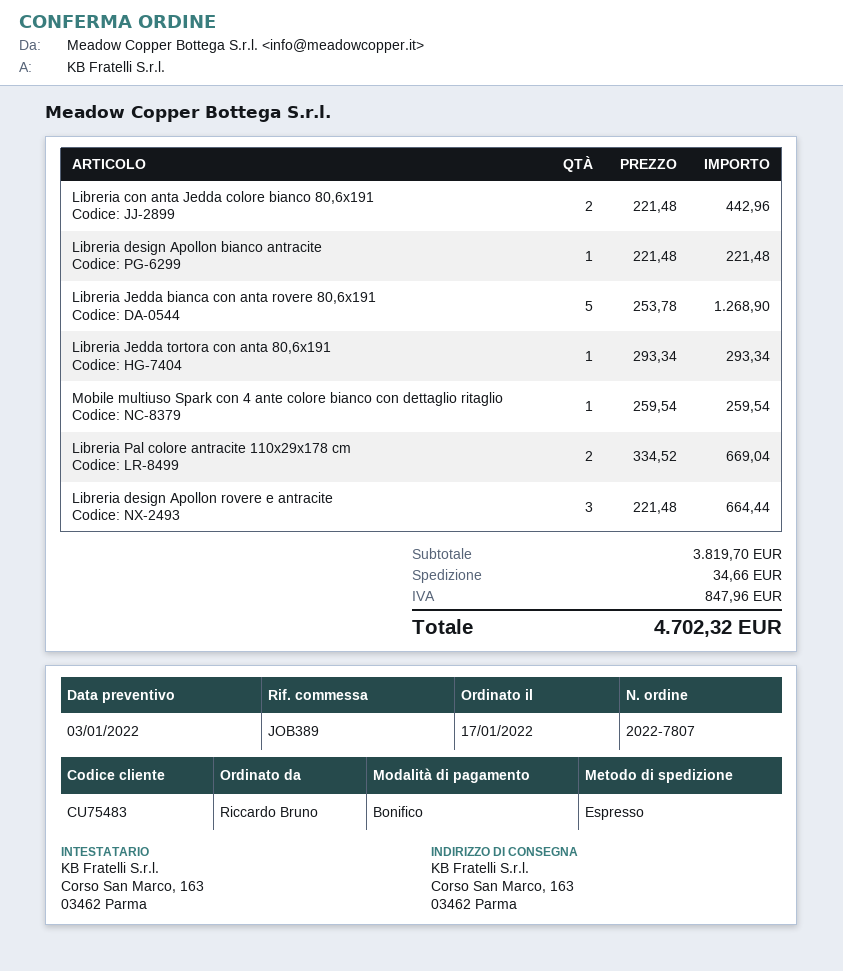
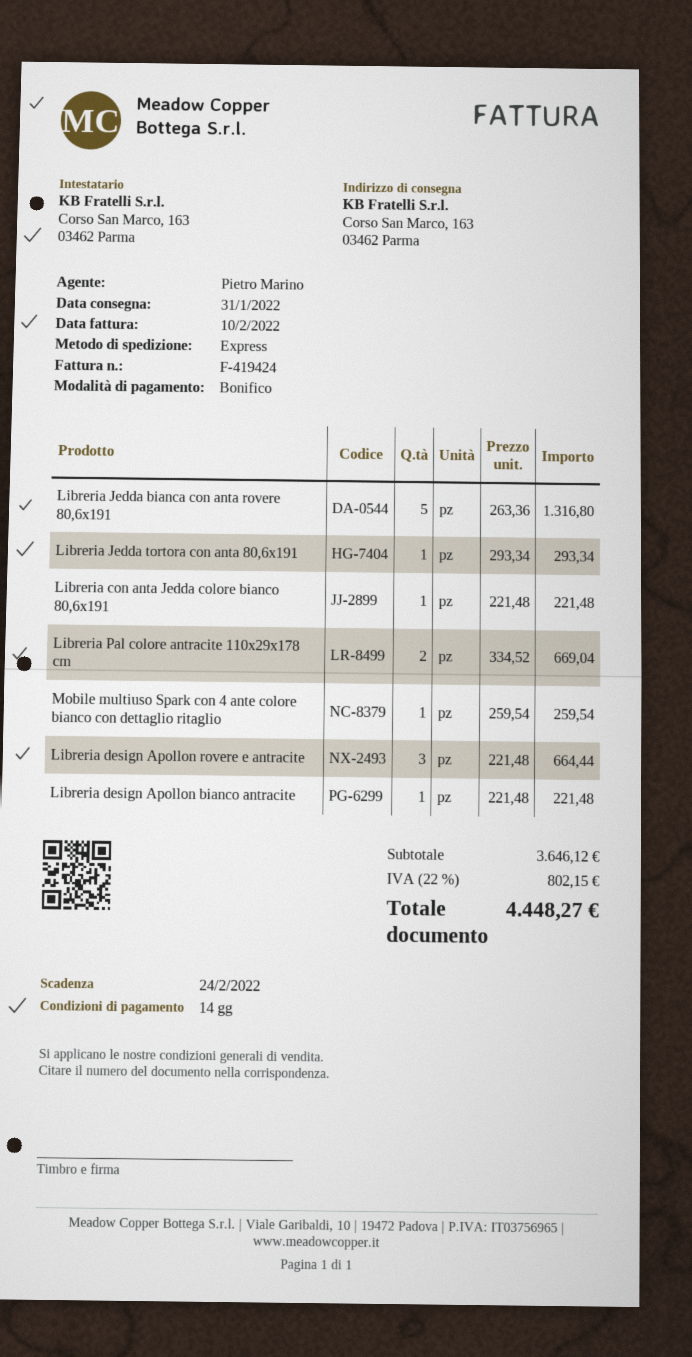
Libreria con anta Jedda colore bianco 80,6x191: 2 x 221.48 = 442.96 -> 1 x 221.48 = 221.48
Libreria Jedda bianca con anta rovere 80,6x191: 5 x 253.78 = 1268.90 -> 5 x 263.36 = 1316.80
subtotal: 3819.70 -> 3646.12
shipping: 34.66 -> none
tax: 847.96 -> 802.15
total: 4702.32 -> 4448.27

